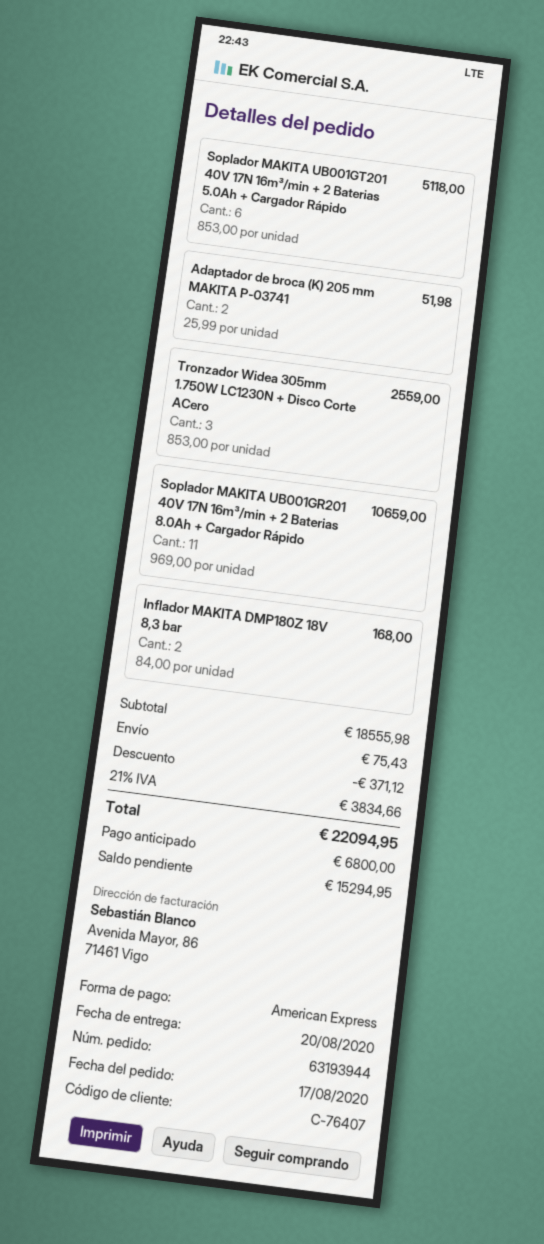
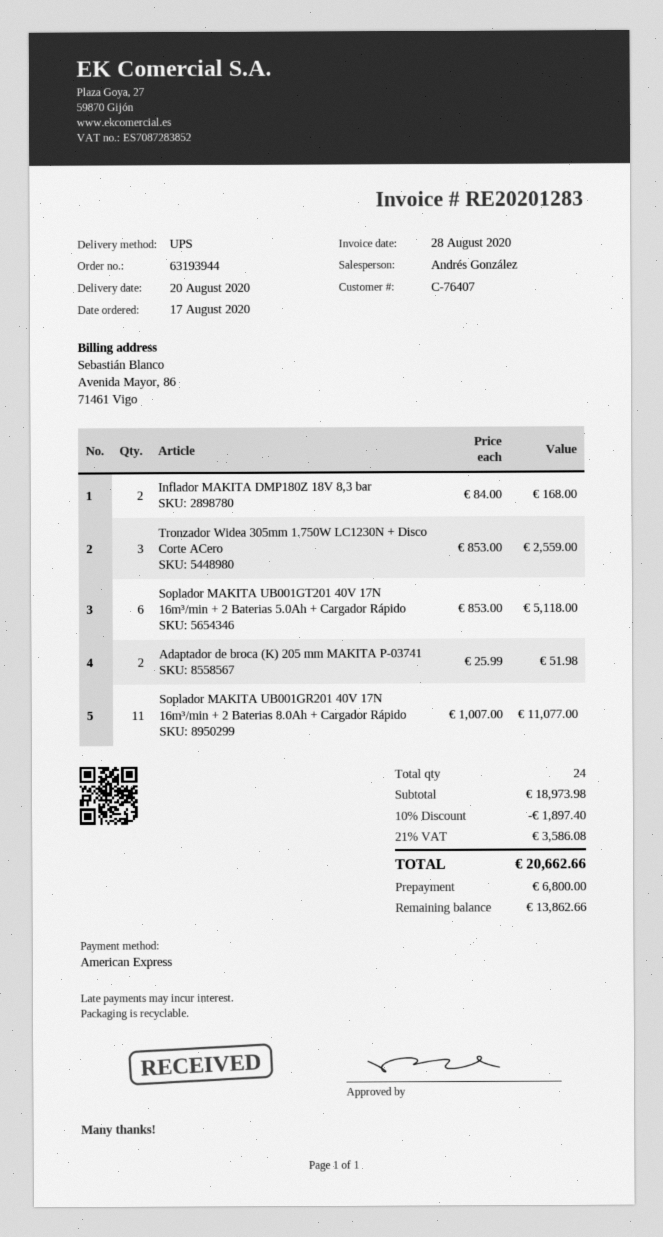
Soplador MAKITA UB001GR201 40V 17N 16m³/min + 2 Baterias 8.0Ah + Cargador Rápido: 11 x 969.00 = 10659.00 -> 11 x 1007.00 = 11077.00
subtotal: 18555.98 -> 18973.98
discount: 371.12 -> 1897.40
shipping: 75.43 -> none
tax: 21% = 3834.66 -> 21% = 3586.08
total: 22094.95 -> 20662.66
balance: 15294.95 -> 13862.66

